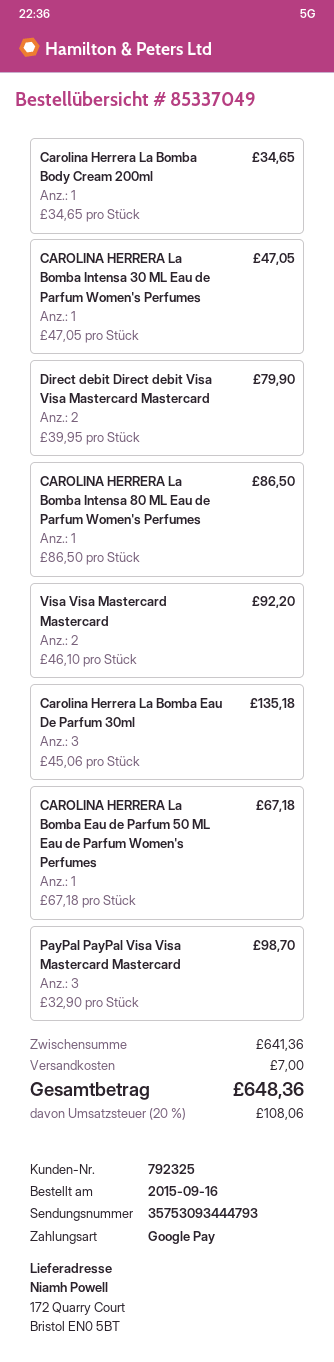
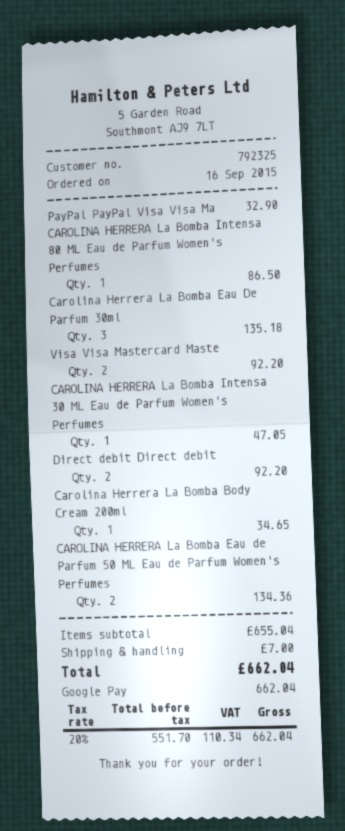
Direct debit Direct debit Visa Visa Mastercard Mastercard: 2 for 79.90 -> 2 for 92.20
CAROLINA HERRERA La Bomba Eau de Parfum 50 ML Eau de Parfum Women's Perfumes: 1 for 67.18 -> 2 for 134.36
PayPal PayPal Visa Visa Mastercard Mastercard: 3 for 98.70 -> 1 for 32.90
subtotal: 641.36 -> 655.04
tax: 20% = 108.06 -> 20% = 110.34
total: 648.36 -> 662.04

